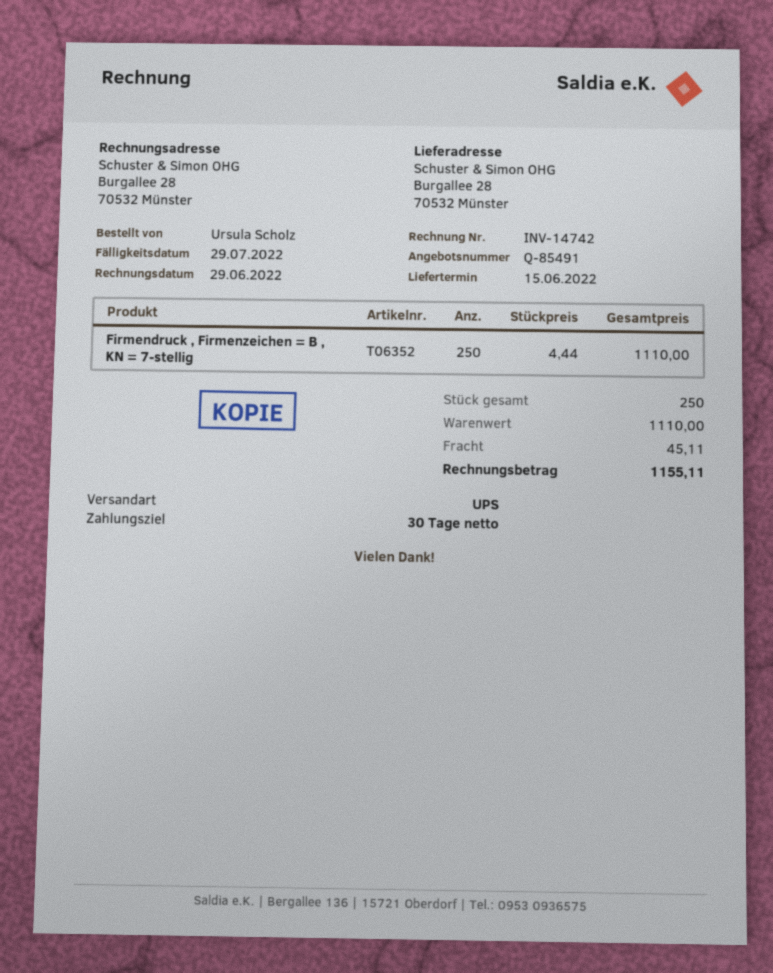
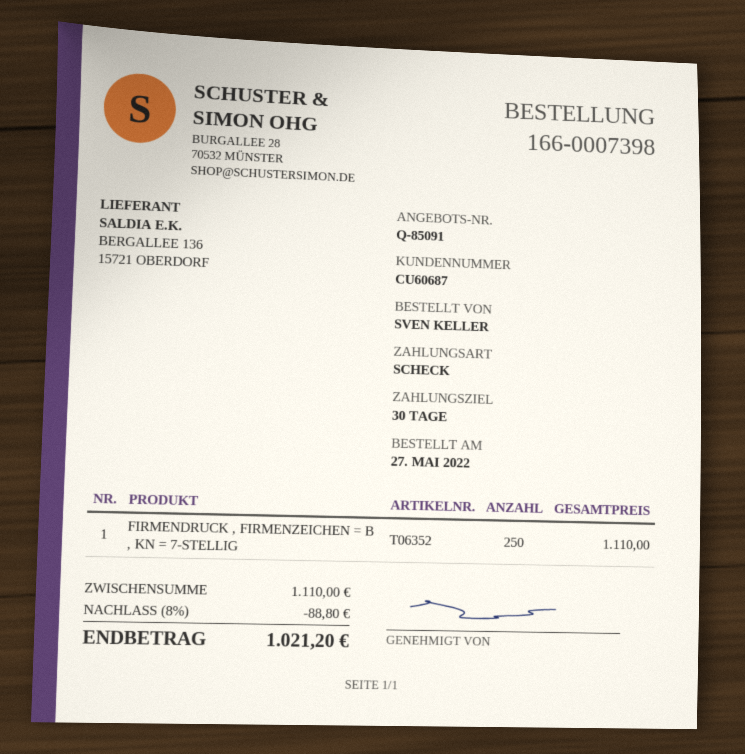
quote number: Q-85491 -> Q-85091
ordered by: Ursula Scholz -> SVEN KELLER
discount: none -> 8% = 88.80
shipping: 45.11 -> none
total: 1155.11 -> 1021.20

